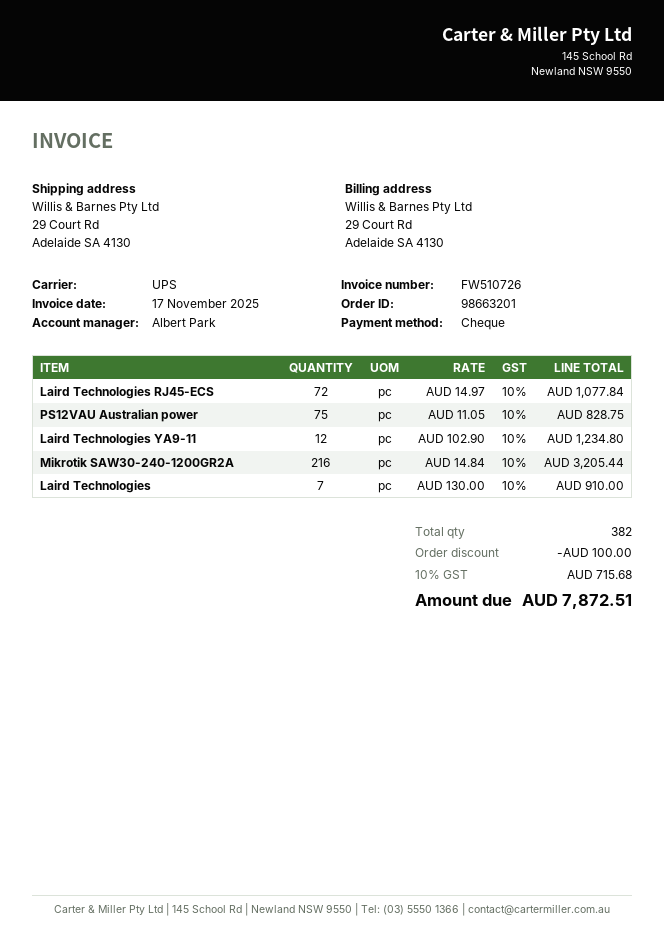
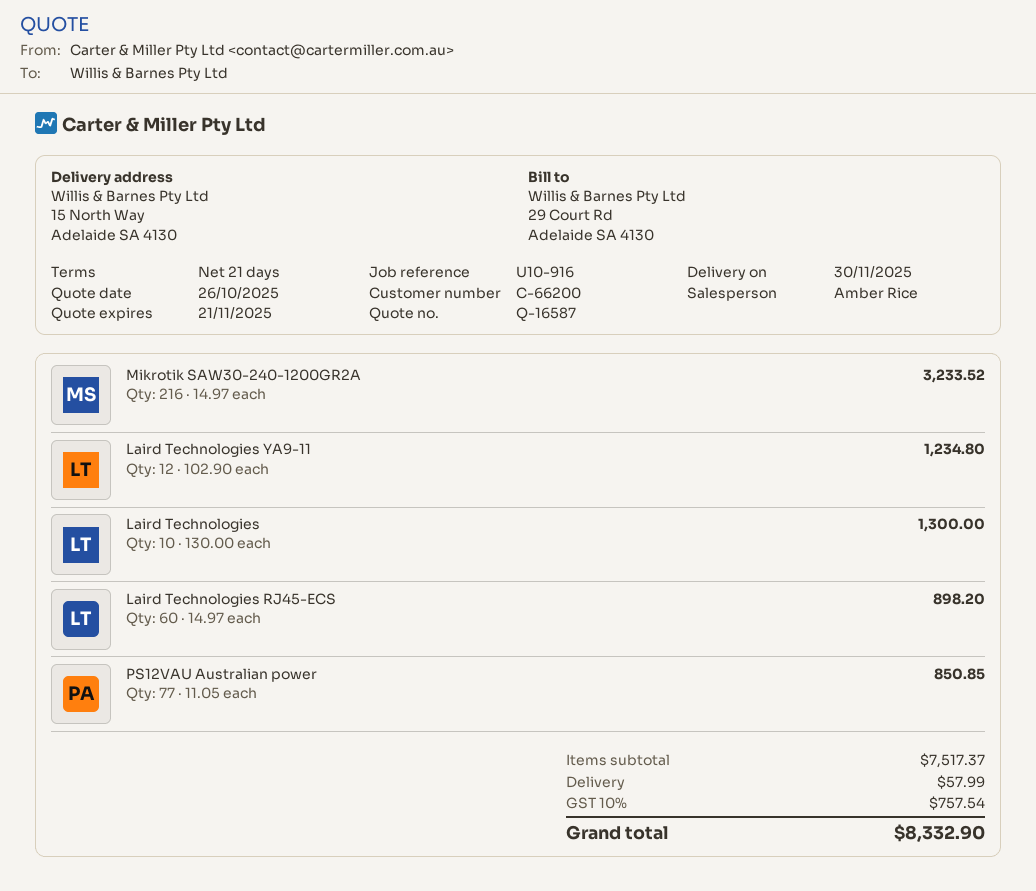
sales rep: Albert Park -> Amber Rice
ship to: 29 Court Rd, Adelaide SA 4130 -> 15 North Way, Adelaide SA 4130
Laird Technologies RJ45-ECS: 72 x 14.97 = 1077.84 -> 60 x 14.97 = 898.20
PS12VAU Australian power: 75 x 11.05 = 828.75 -> 77 x 11.05 = 850.85
Mikrotik SAW30-240-1200GR2A: 216 x 14.84 = 3205.44 -> 216 x 14.97 = 3233.52
Laird Technologies: 7 x 130.00 = 910.00 -> 10 x 130.00 = 1300.00
discount: 100.00 -> none
shipping: none -> 57.99
tax: 10% = 715.68 -> 10% = 757.54
total: 7872.51 -> 8332.90

